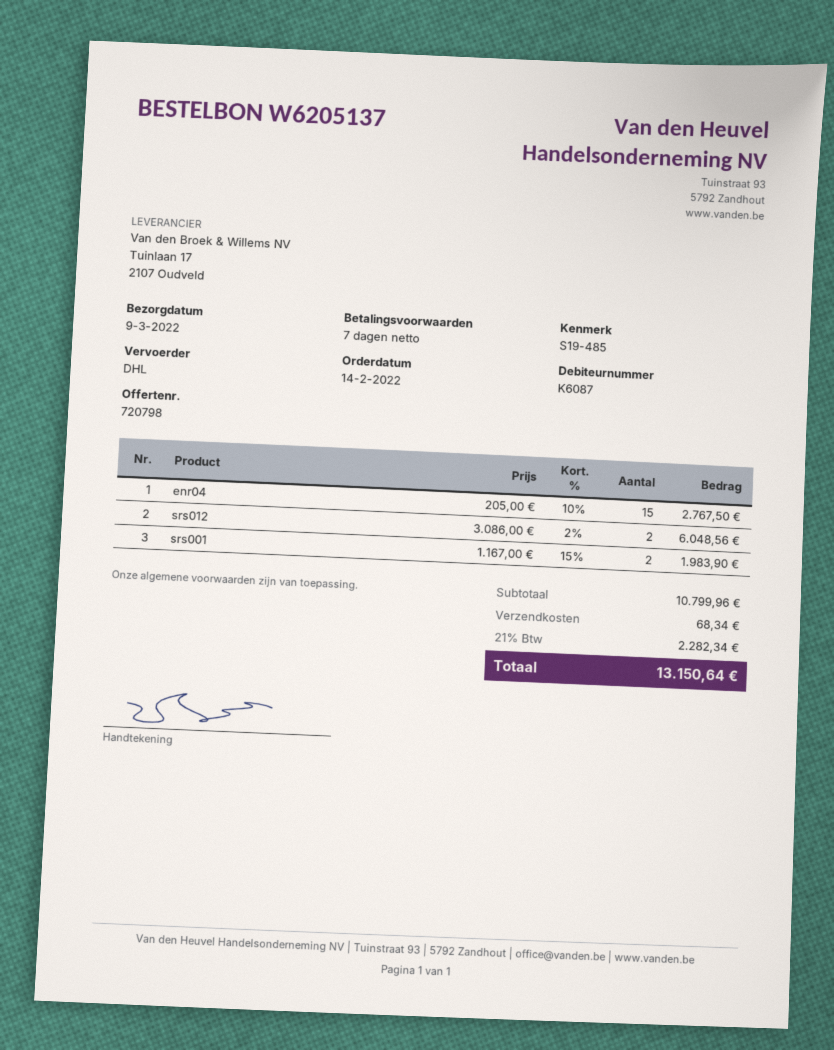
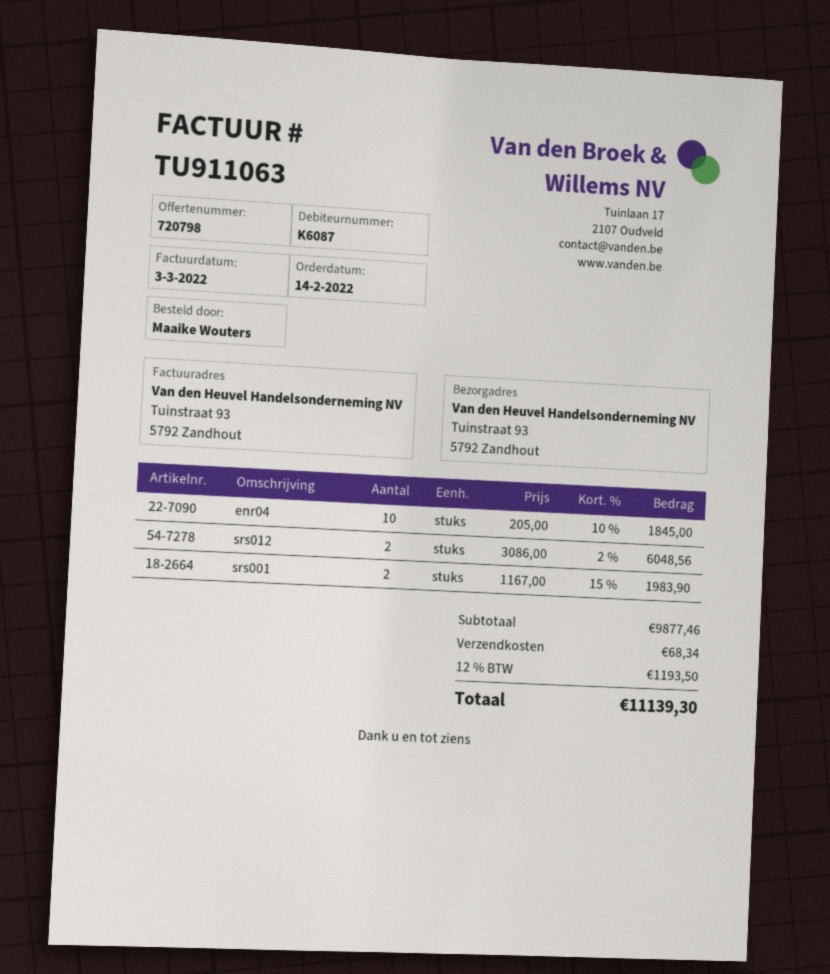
enr04: 15 x 205.00 - 10% = 2767.50 -> 10 x 205.00 - 10% = 1845.00
subtotal: 10799.96 -> 9877.46
tax: 21% = 2282.34 -> 12% = 1193.50
total: 13150.64 -> 11139.30

